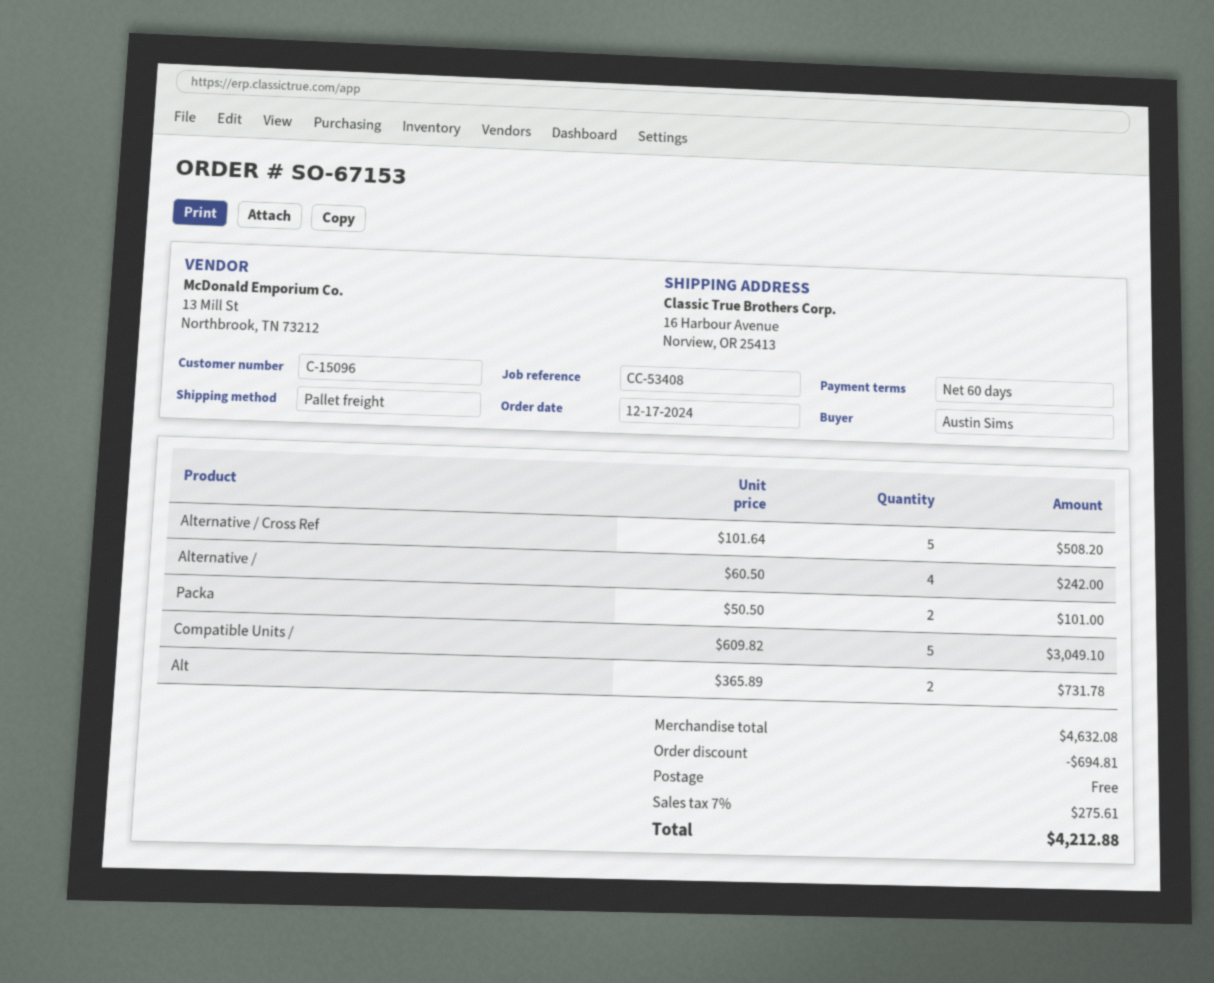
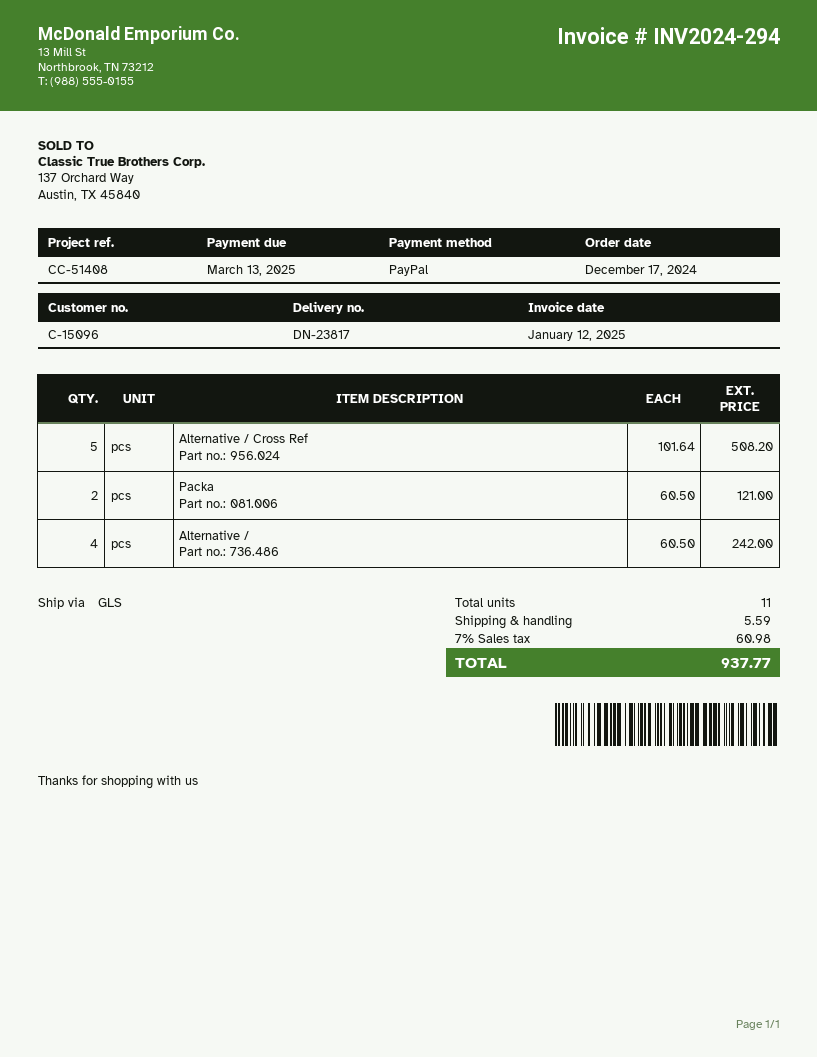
reference: CC-53408 -> CC-51408
shipping method: pallet freight -> GLS
Packa: 2 x 50.50 = 101.00 -> 2 x 60.50 = 121.00
Compatible Units /: 5 x 609.82 = 3049.10 -> none
Alt: 2 x 365.89 = 731.78 -> none
discount: 694.81 -> none
shipping: 0.00 -> 5.59
tax: 7% = 275.61 -> 7% = 60.98
total: 4212.88 -> 937.77

